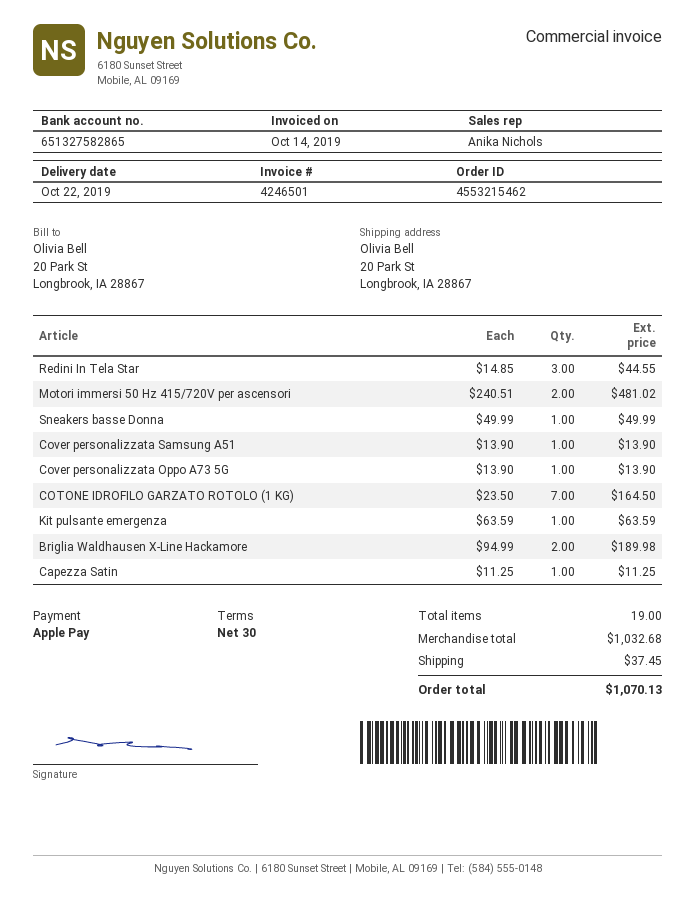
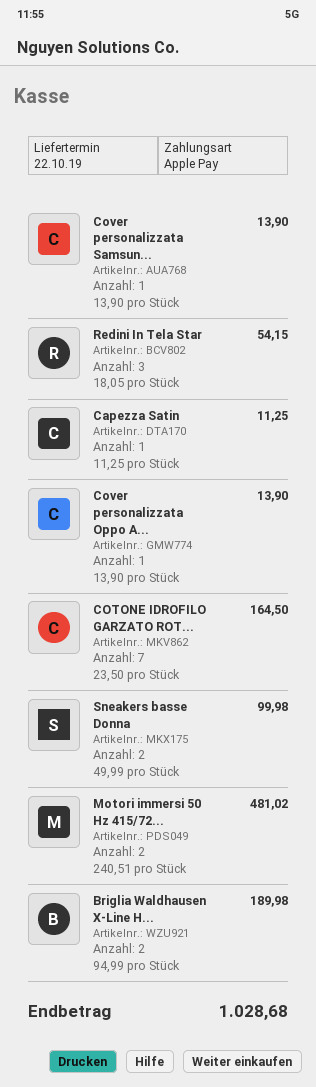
Redini In Tela Star: 3 x 14.85 = 44.55 -> 3 x 18.05 = 54.15
Sneakers basse Donna: 1 x 49.99 = 49.99 -> 2 x 49.99 = 99.98
Kit pulsante emergenza: 1 x 63.59 = 63.59 -> none
shipping: 37.45 -> none
total: 1070.13 -> 1028.68

